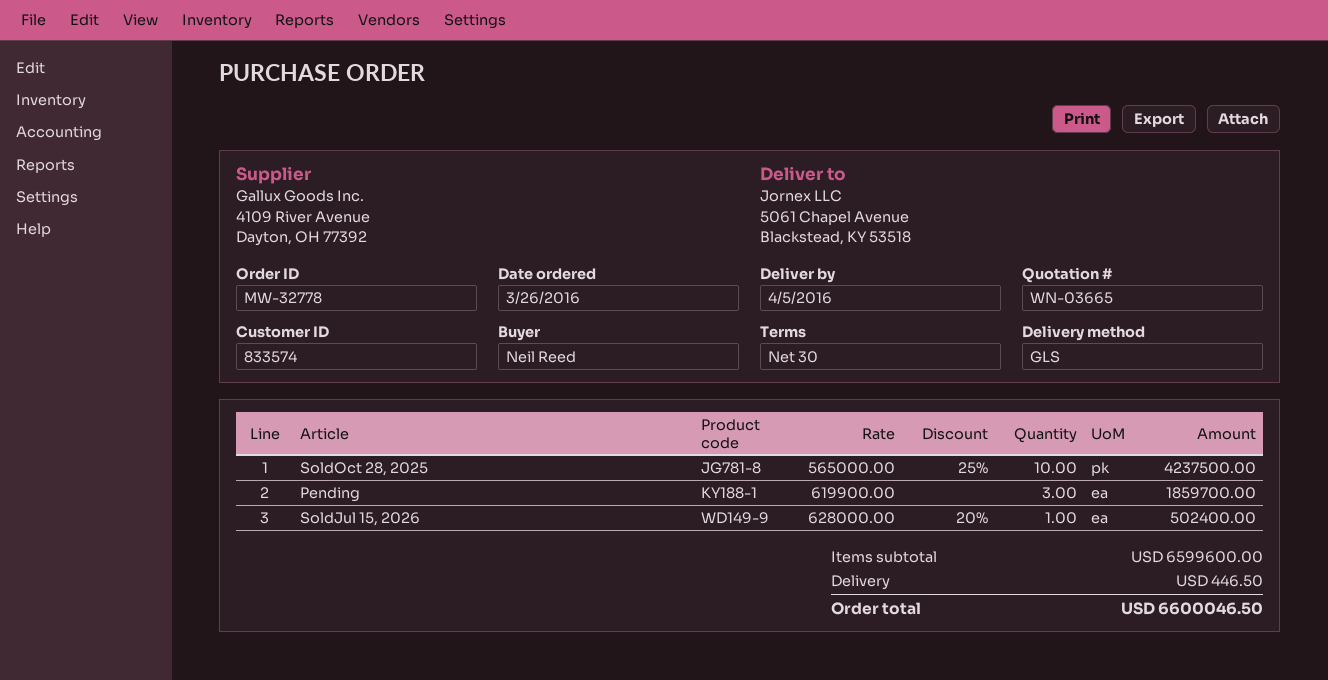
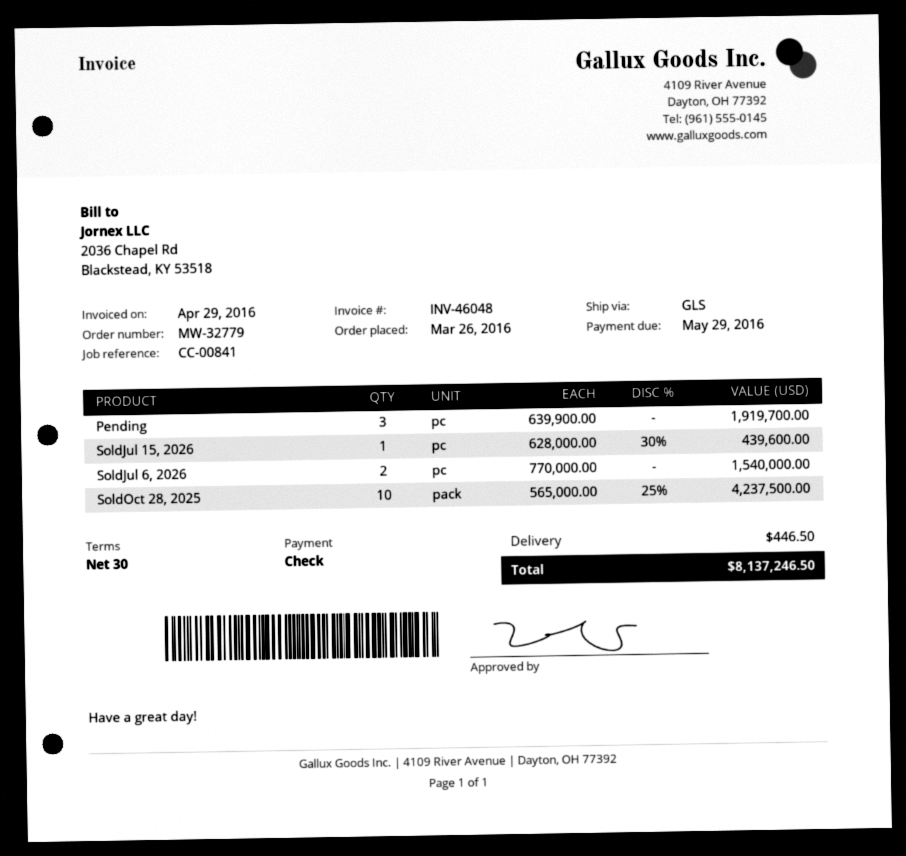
order number: MW-32778 -> MW-32779
Pending: 3 x 619900.00 = 1859700.00 -> 3 x 639900.00 = 1919700.00
SoldJul 15, 2026: 1 x 628000.00 - 20% = 502400.00 -> 1 x 628000.00 - 30% = 439600.00
SoldJul 6, 2026: none -> 2 x 770000.00 = 1540000.00
total: 6600046.50 -> 8137246.50

